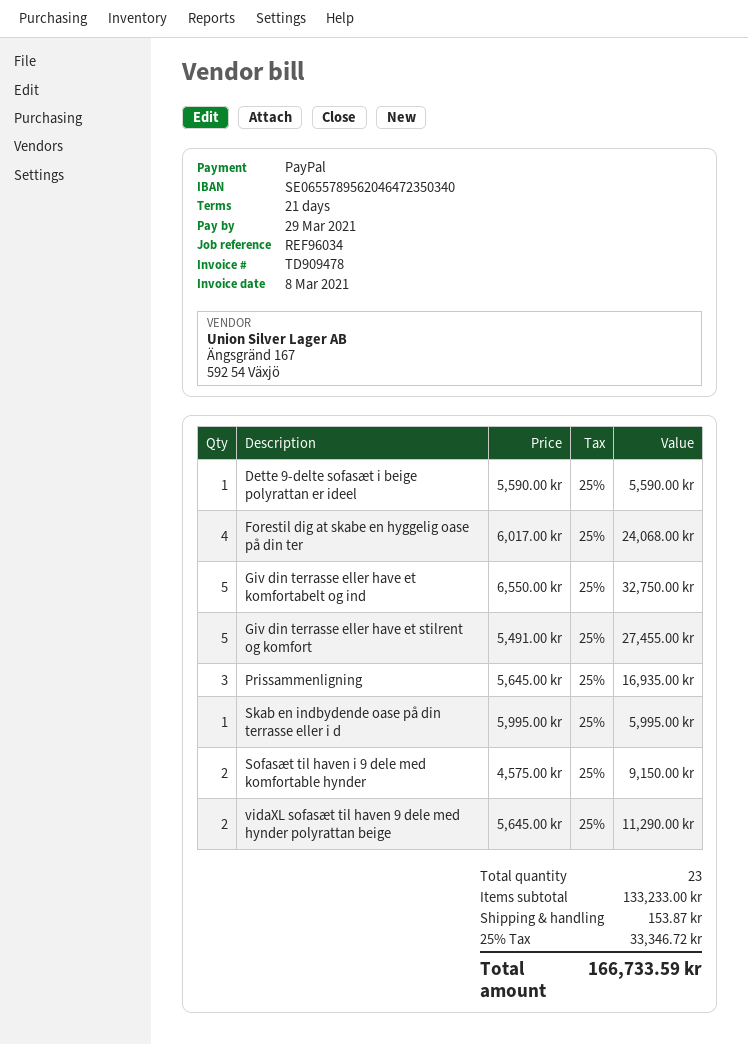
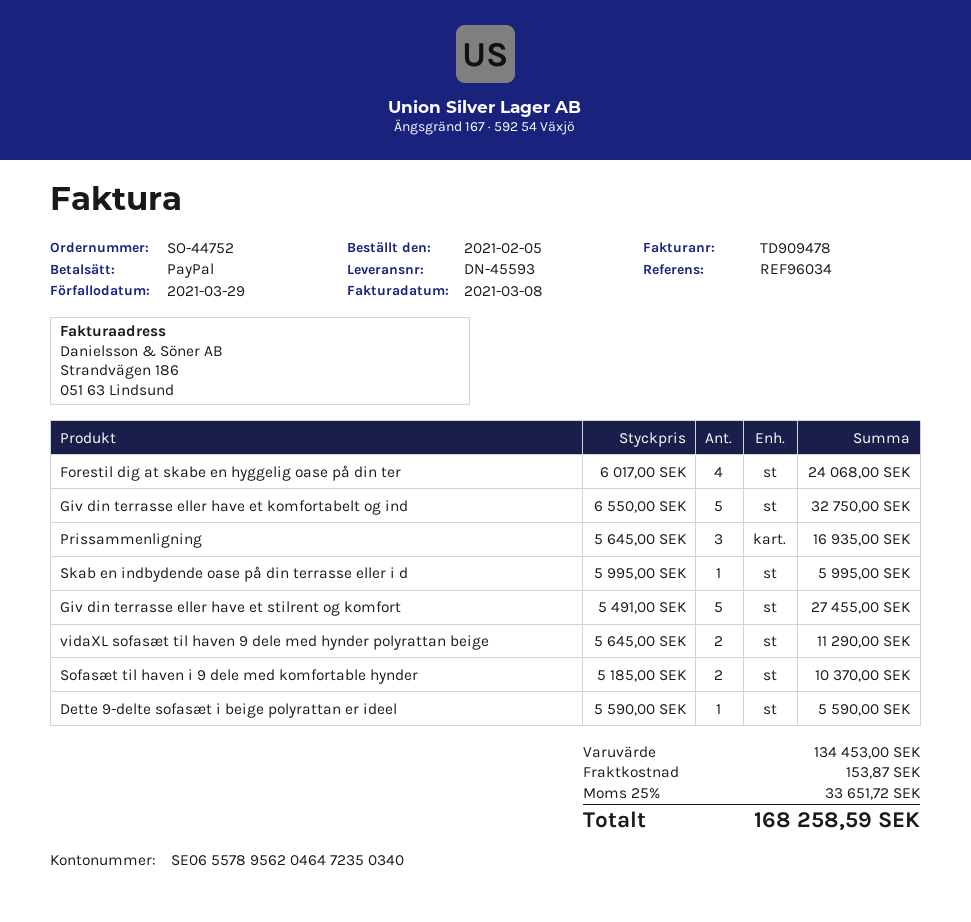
Sofasæt til haven i 9 dele med komfortable hynder: 2 x 4575.00 = 9150.00 -> 2 x 5185.00 = 10370.00
subtotal: 133233.00 -> 134453.00
tax: 25% = 33346.72 -> 25% = 33651.72
total: 166733.59 -> 168258.59

